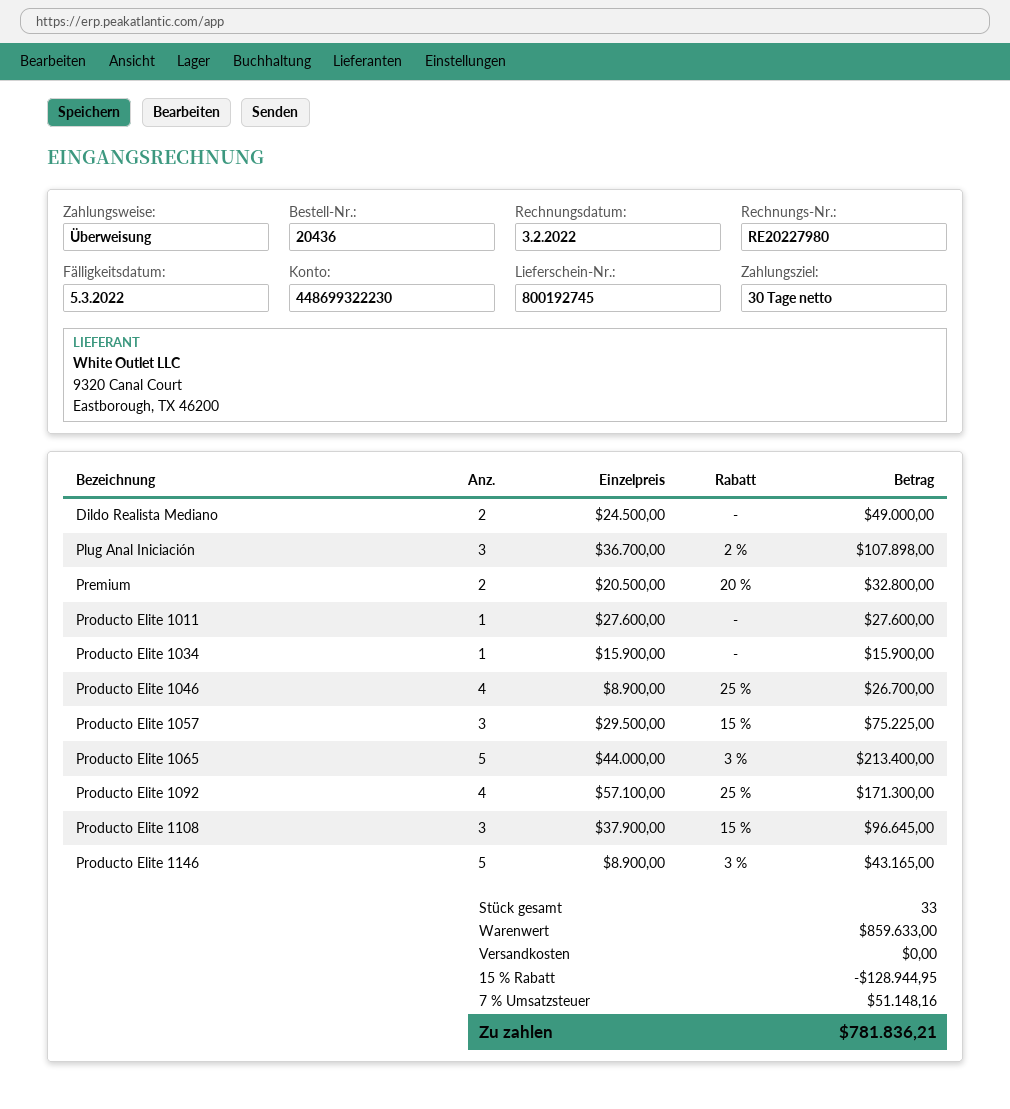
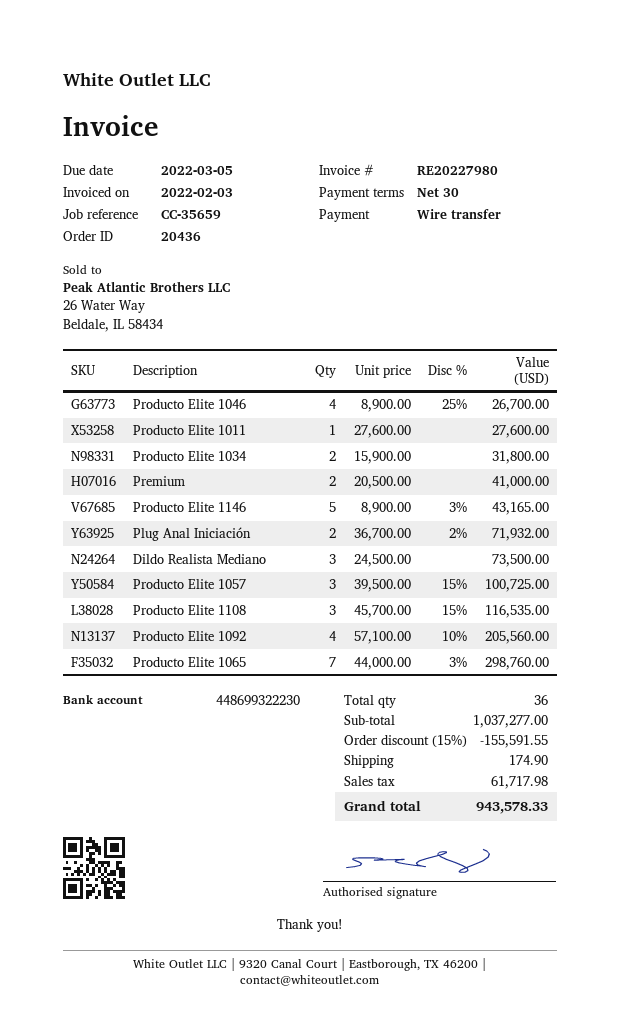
Dildo Realista Mediano: 2 x 24500.00 = 49000.00 -> 3 x 24500.00 = 73500.00
Plug Anal Iniciación: 3 x 36700.00 - 2% = 107898.00 -> 2 x 36700.00 - 2% = 71932.00
Premium: 2 x 20500.00 - 20% = 32800.00 -> 2 x 20500.00 = 41000.00
Producto Elite 1034: 1 x 15900.00 = 15900.00 -> 2 x 15900.00 = 31800.00
Producto Elite 1057: 3 x 29500.00 - 15% = 75225.00 -> 3 x 39500.00 - 15% = 100725.00
Producto Elite 1065: 5 x 44000.00 - 3% = 213400.00 -> 7 x 44000.00 - 3% = 298760.00
Producto Elite 1092: 4 x 57100.00 - 25% = 171300.00 -> 4 x 57100.00 - 10% = 205560.00
Producto Elite 1108: 3 x 37900.00 - 15% = 96645.00 -> 3 x 45700.00 - 15% = 116535.00
total quantity: 33 -> 36
subtotal: 859633.00 -> 1037277.00
discount: 15% = 128944.95 -> 15% = 155591.55
shipping: 0.00 -> 174.90
tax: 51148.16 -> 61717.98
total: 781836.21 -> 943578.33

